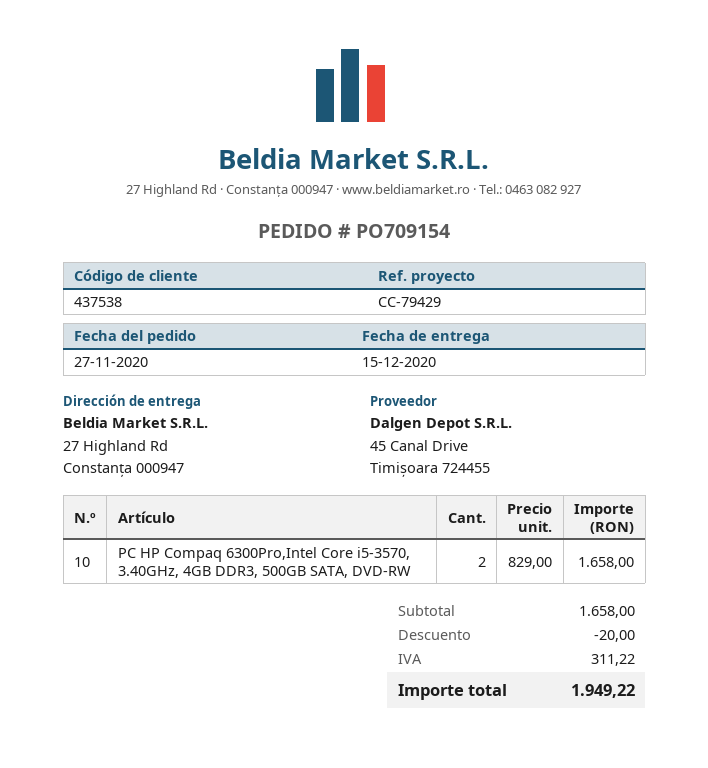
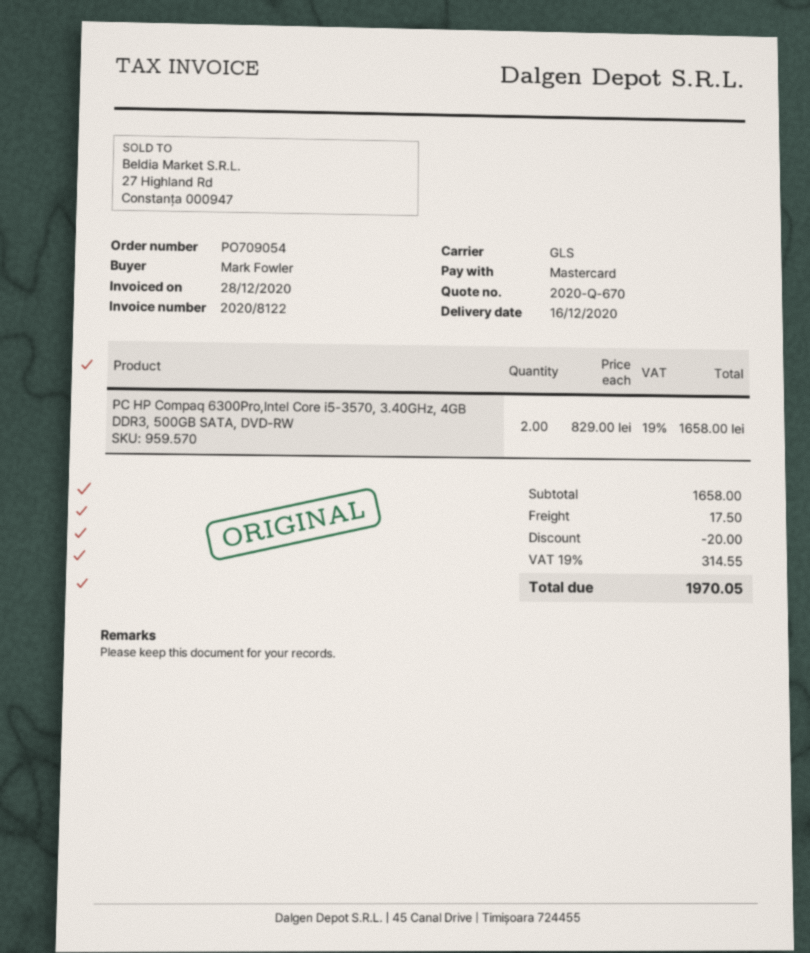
order number: PO709154 -> PO709054
delivery date: 2020-12-15 -> 2020-12-16
shipping: none -> 17.50
tax: 311.22 -> 314.55
total: 1949.22 -> 1970.05

